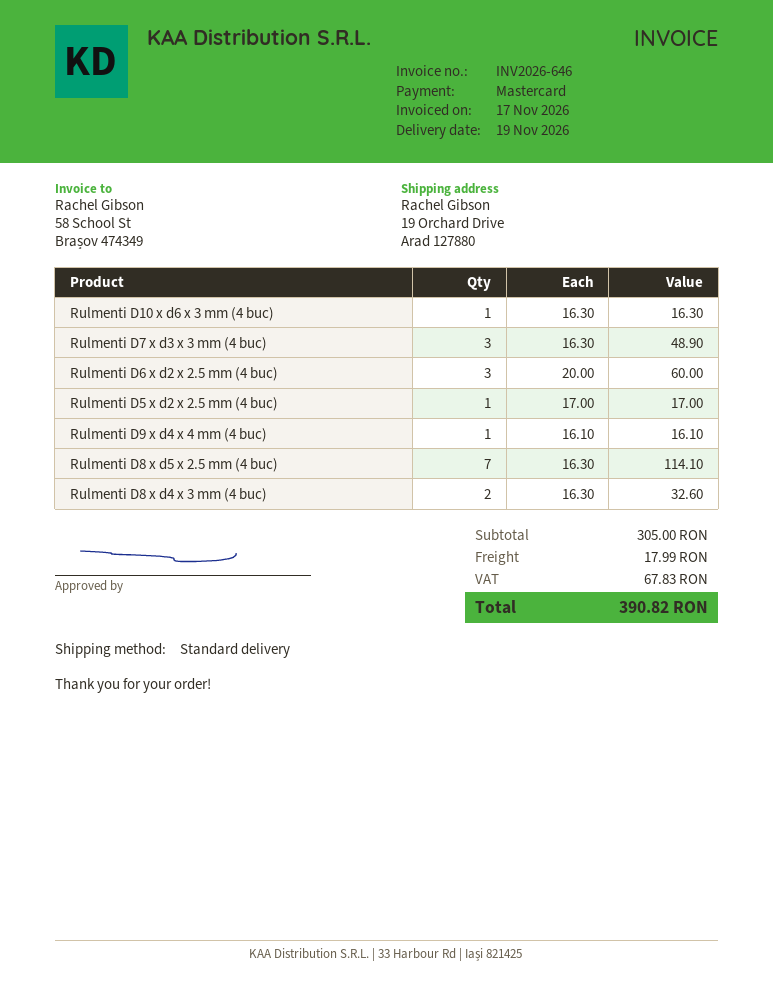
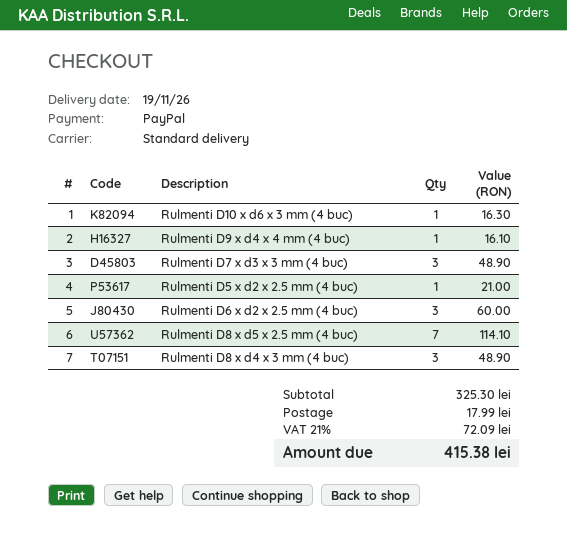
payment method: Mastercard -> PayPal
Rulmenti D5 x d2 x 2.5 mm (4 buc): 1 for 17.00 -> 1 for 21.00
Rulmenti D8 x d4 x 3 mm (4 buc): 2 for 32.60 -> 3 for 48.90
subtotal: 305.00 -> 325.30
tax: 67.83 -> 72.09
total: 390.82 -> 415.38

